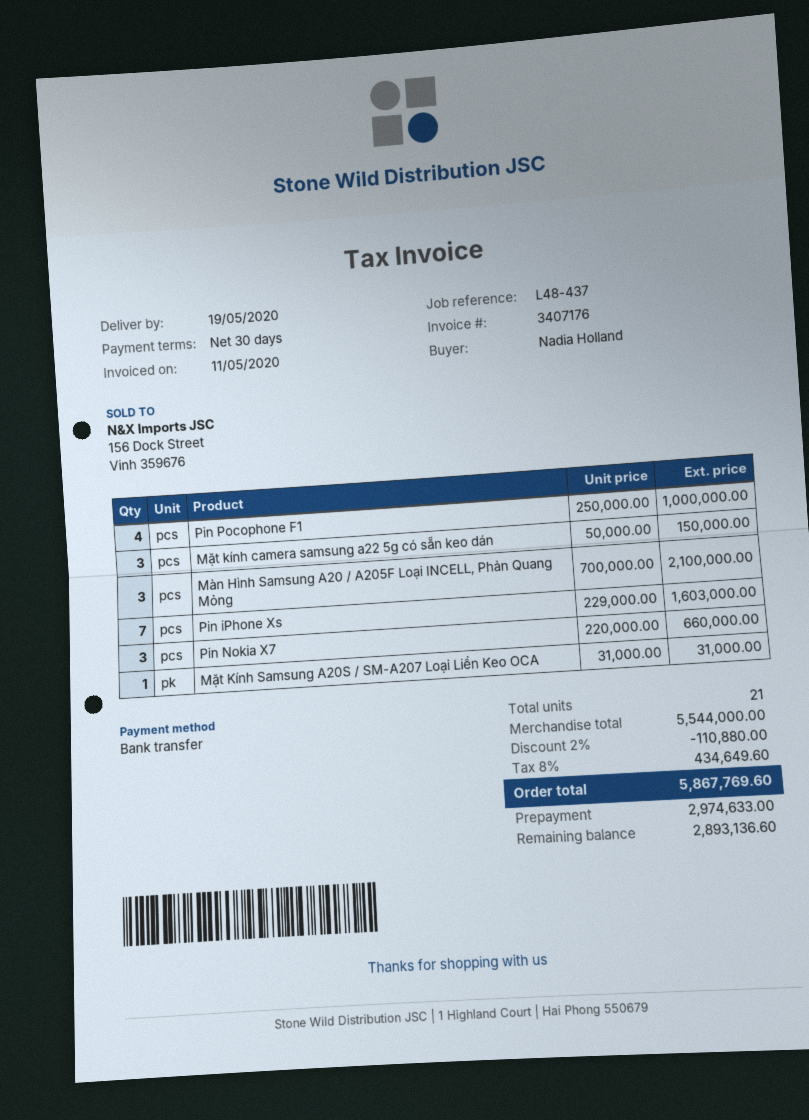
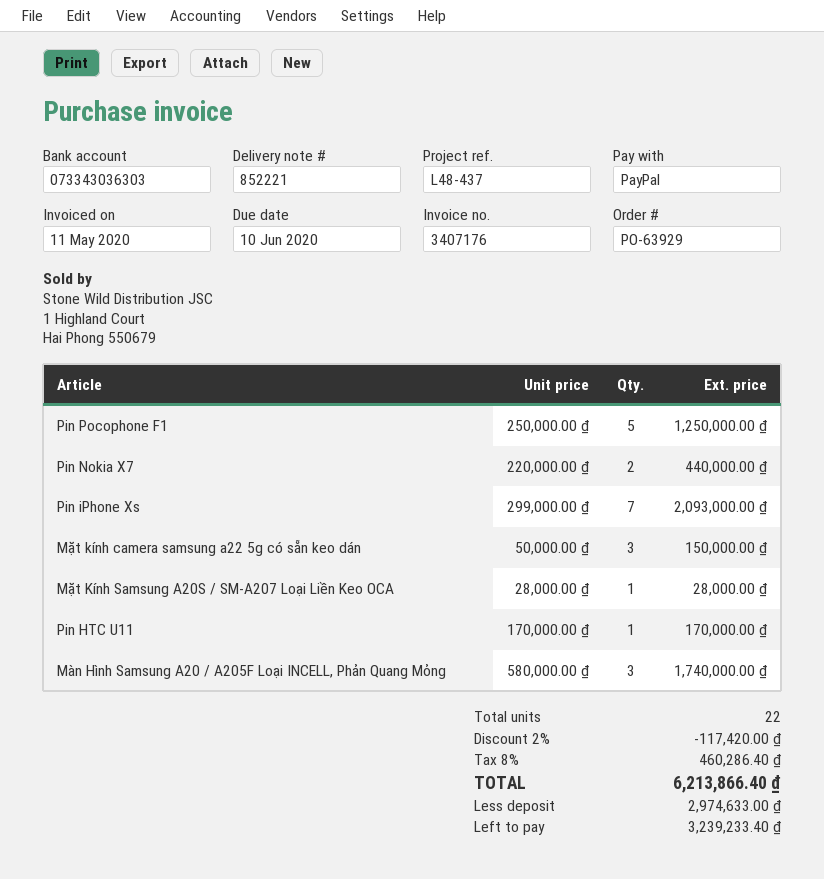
payment method: bank transfer -> PayPal
Pin Pocophone F1: 4 x 250000.00 = 1000000.00 -> 5 x 250000.00 = 1250000.00
Màn Hình Samsung A20 / A205F Loại INCELL, Phản Quang Mỏng: 3 x 700000.00 = 2100000.00 -> 3 x 580000.00 = 1740000.00
Pin iPhone Xs: 7 x 229000.00 = 1603000.00 -> 7 x 299000.00 = 2093000.00
Pin Nokia X7: 3 x 220000.00 = 660000.00 -> 2 x 220000.00 = 440000.00
Mặt Kính Samsung A20S / SM-A207 Loại Liền Keo OCA: 1 x 31000.00 = 31000.00 -> 1 x 28000.00 = 28000.00
Pin HTC U11: none -> 1 x 170000.00 = 170000.00
total quantity: 21 -> 22
discount: 2% = 110880.00 -> 2% = 117420.00
tax: 8% = 434649.60 -> 8% = 460286.40
total: 5867769.60 -> 6213866.40
balance: 2893136.60 -> 3239233.40

